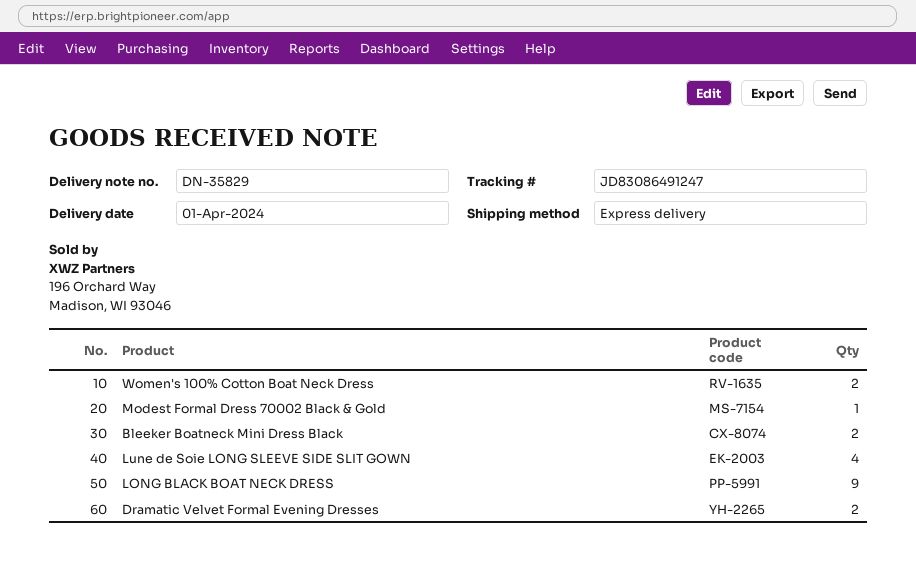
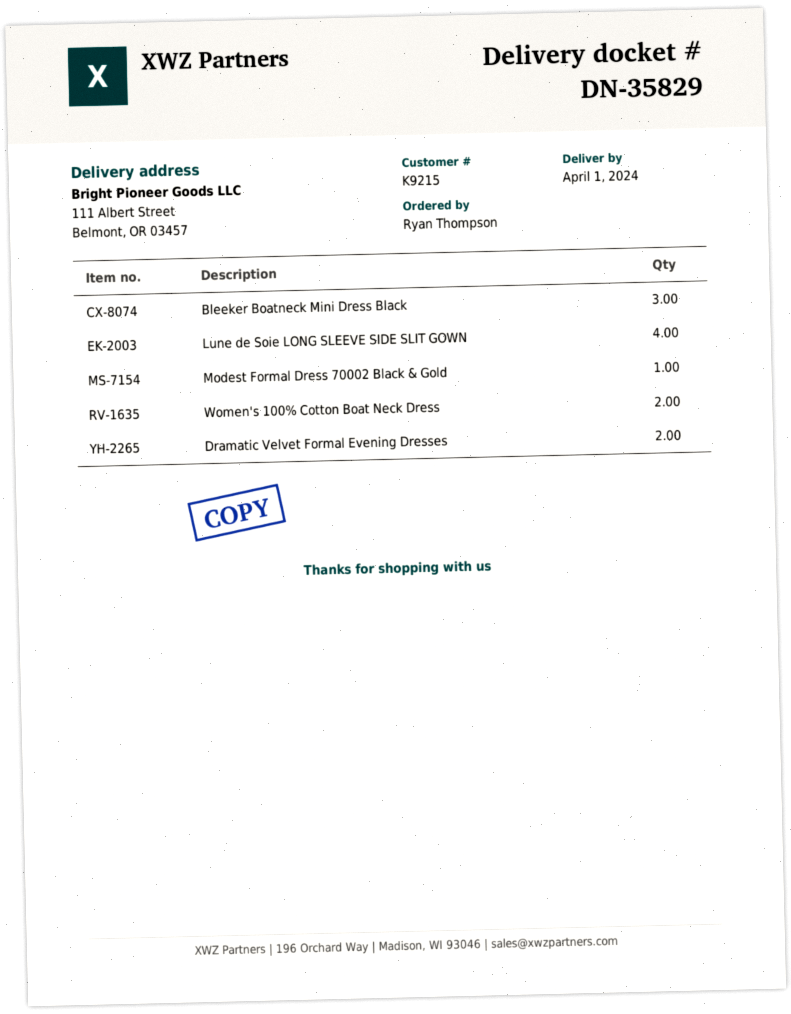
Bleeker Boatneck Mini Dress Black: 2 -> 3
LONG BLACK BOAT NECK DRESS: 9 -> none

